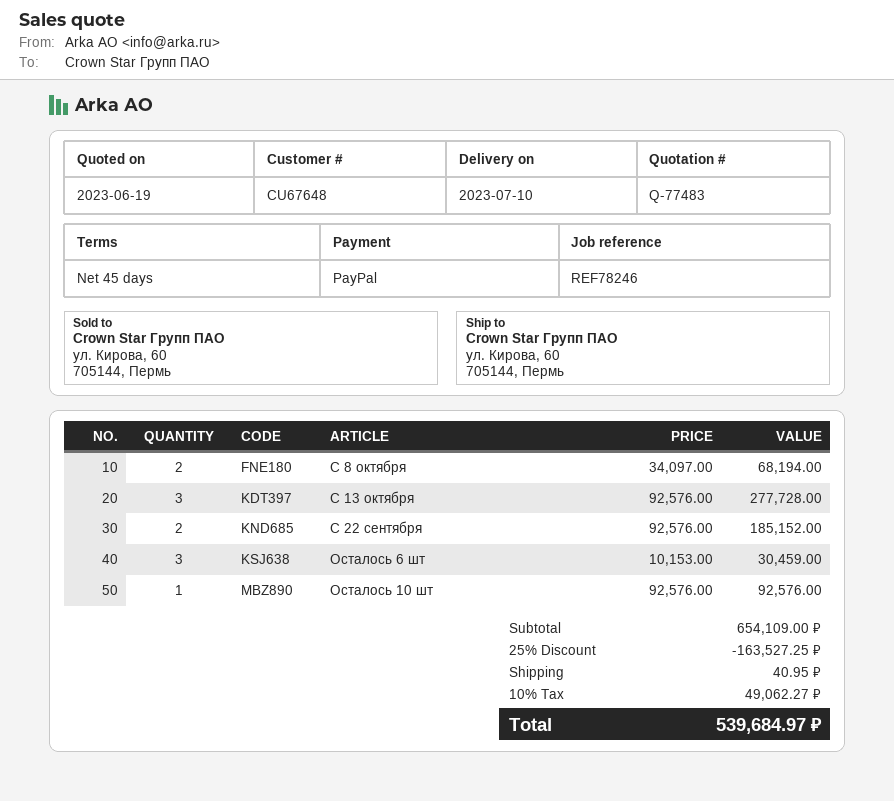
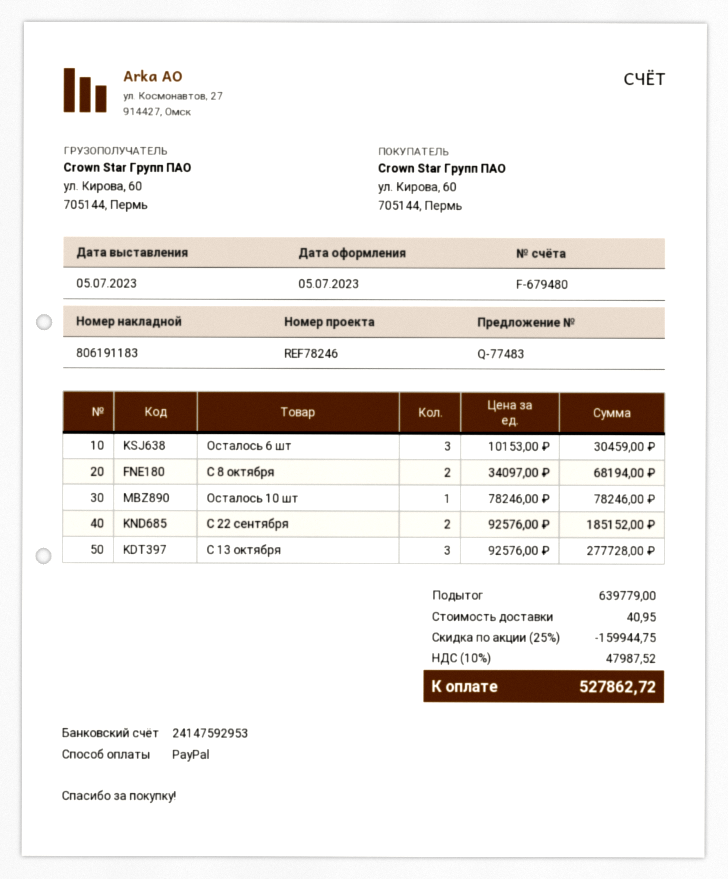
Осталось 10 шт: 1 x 92576.00 = 92576.00 -> 1 x 78246.00 = 78246.00
subtotal: 654109.00 -> 639779.00
discount: 25% = 163527.25 -> 25% = 159944.75
tax: 10% = 49062.27 -> 10% = 47987.52
total: 539684.97 -> 527862.72

